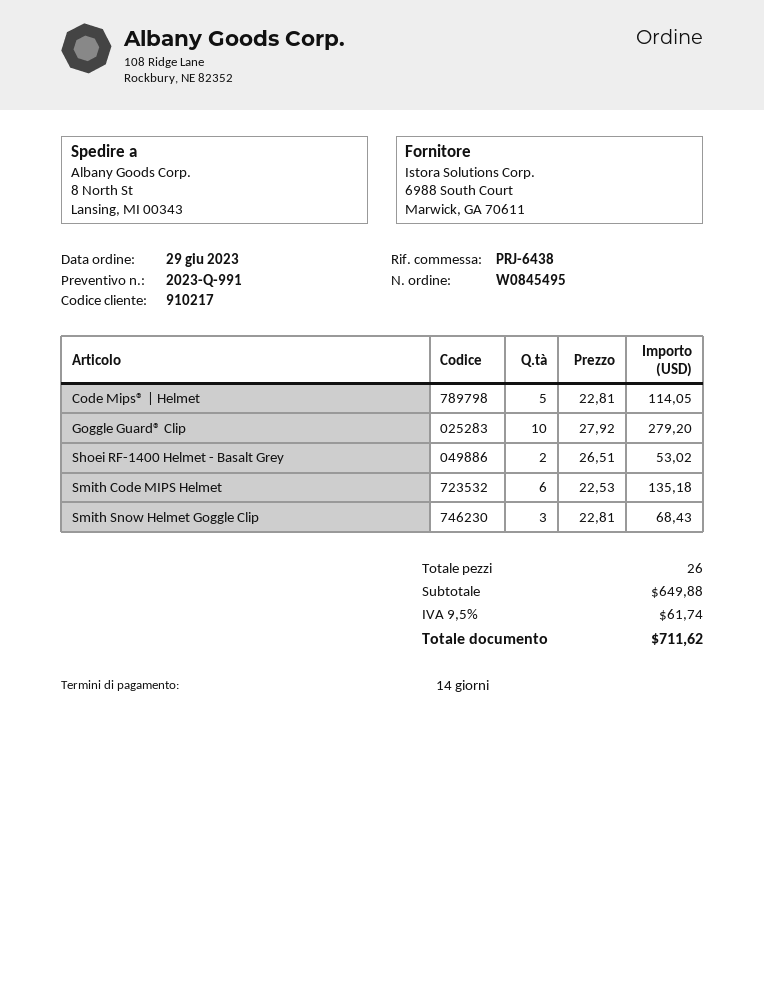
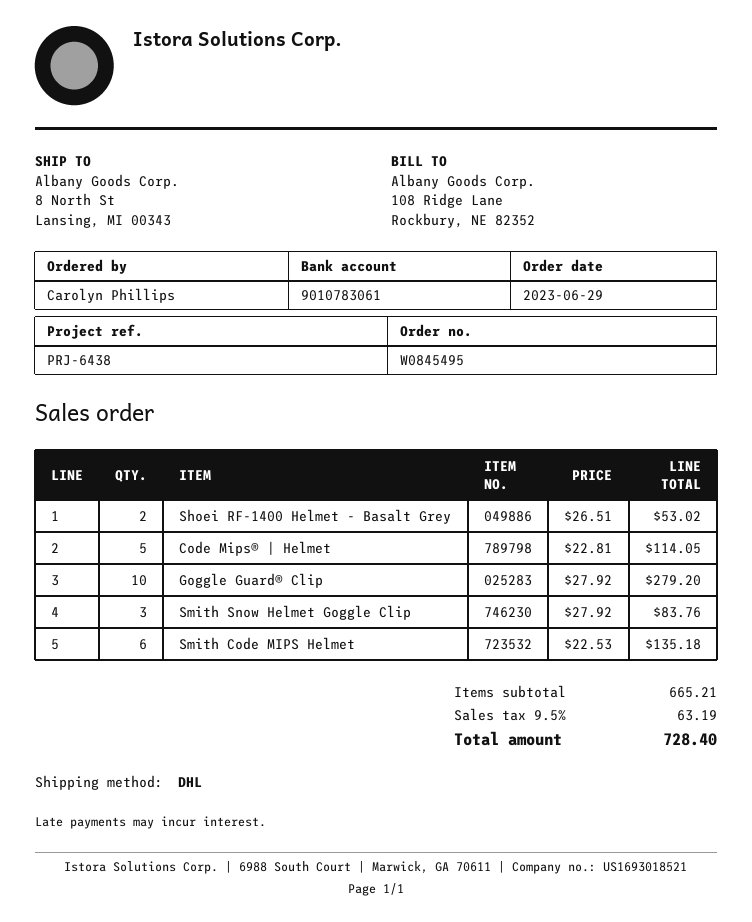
Smith Snow Helmet Goggle Clip: 3 x 22.81 = 68.43 -> 3 x 27.92 = 83.76
subtotal: 649.88 -> 665.21
tax: 9.5% = 61.74 -> 9.5% = 63.19
total: 711.62 -> 728.40

